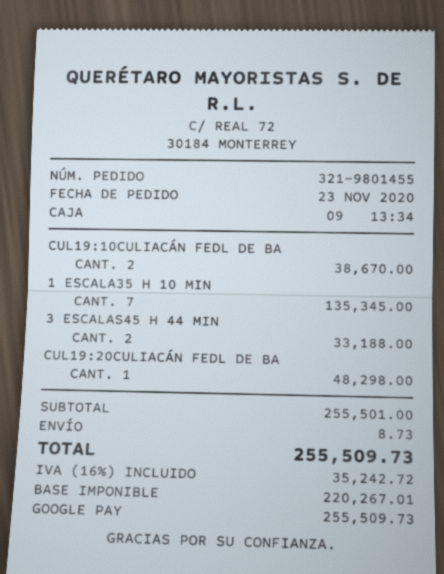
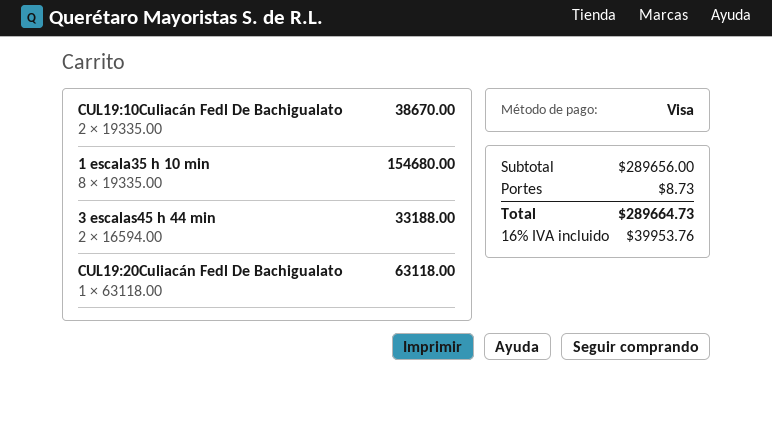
payment method: Google Pay -> Visa
1 ESCALA35 H 10 MIN: 7 for 135345.00 -> 8 for 154680.00
CUL19:20CULIACÁN FEDL DE BA: 1 for 48298.00 -> 1 for 63118.00
subtotal: 255501.00 -> 289656.00
tax: 16% = 35242.72 -> 16% = 39953.76
total: 255509.73 -> 289664.73

